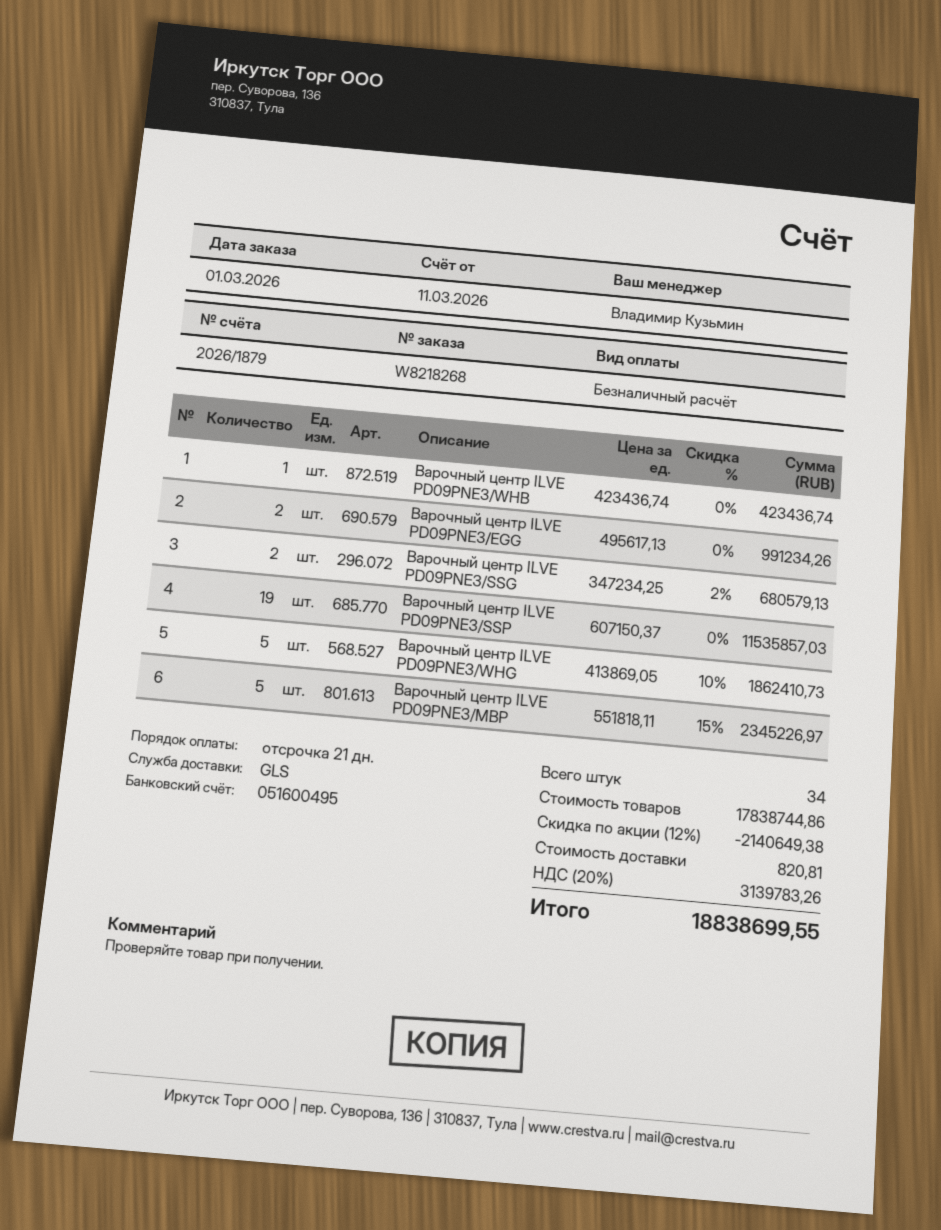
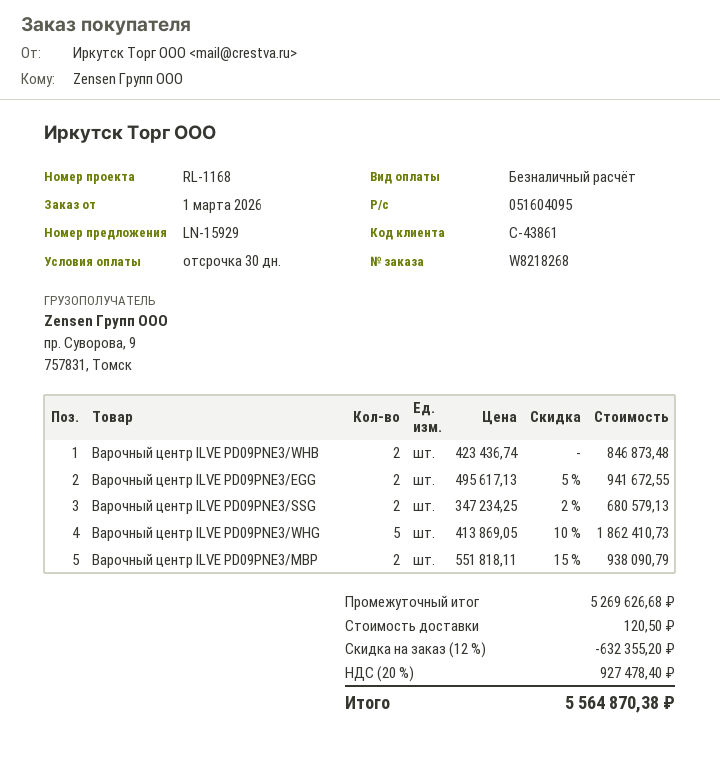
payment terms: 21 days -> 30 days
bank account: 051600495 -> 051604095
Варочный центр ILVE PD09PNE3/WHB: 1 x 423436.74 = 423436.74 -> 2 x 423436.74 = 846873.48
Варочный центр ILVE PD09PNE3/EGG: 2 x 495617.13 = 991234.26 -> 2 x 495617.13 - 5% = 941672.55
Варочный центр ILVE PD09PNE3/SSP: 19 x 607150.37 = 11535857.03 -> none
Варочный центр ILVE PD09PNE3/MBP: 5 x 551818.11 - 15% = 2345226.97 -> 2 x 551818.11 - 15% = 938090.79
subtotal: 17838744.86 -> 5269626.68
discount: 12% = 2140649.38 -> 12% = 632355.20
shipping: 820.81 -> 120.50
tax: 20% = 3139783.26 -> 20% = 927478.40
total: 18838699.55 -> 5564870.38

